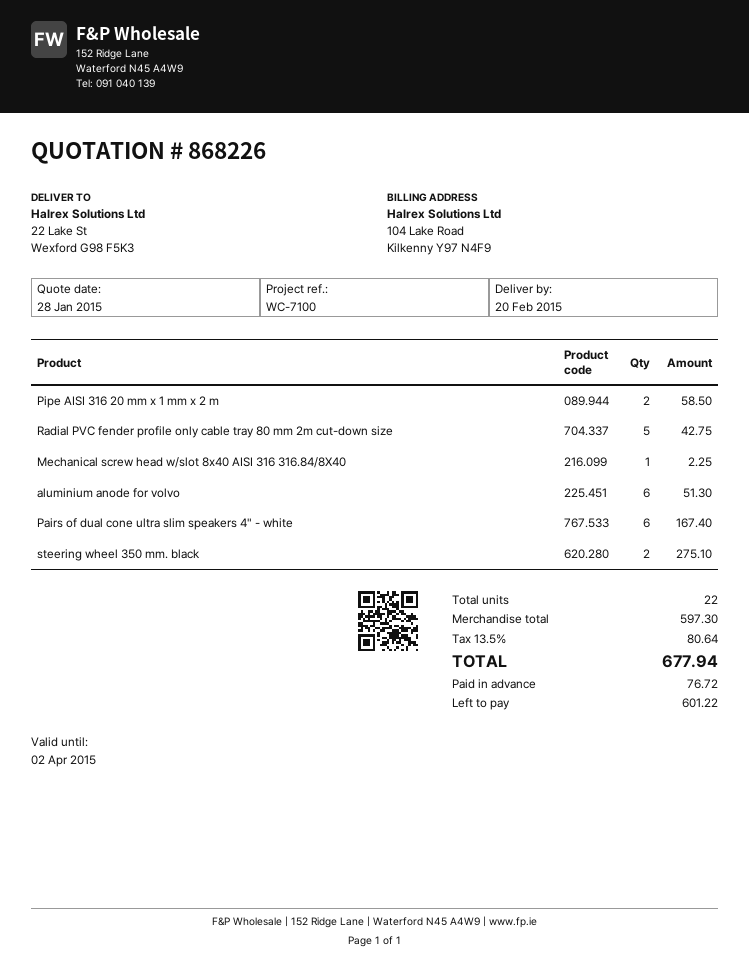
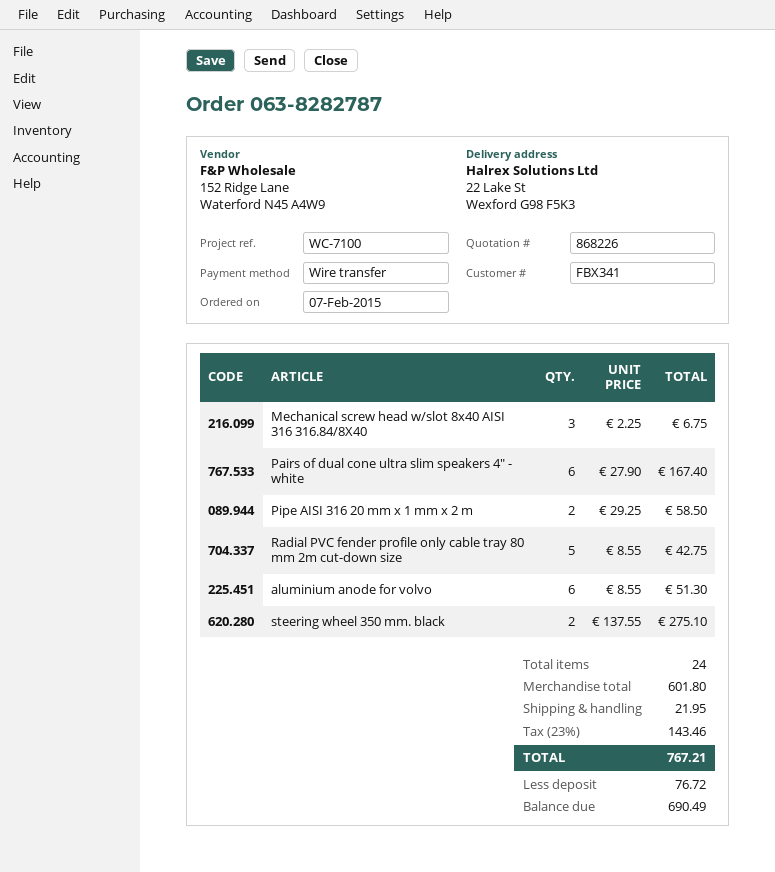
Mechanical screw head w/slot 8x40 AISI 316 316.84/8X40: 1 for 2.25 -> 3 for 6.75
total quantity: 22 -> 24
subtotal: 597.30 -> 601.80
shipping: none -> 21.95
tax: 13.5% = 80.64 -> 23% = 143.46
total: 677.94 -> 767.21
balance: 601.22 -> 690.49

